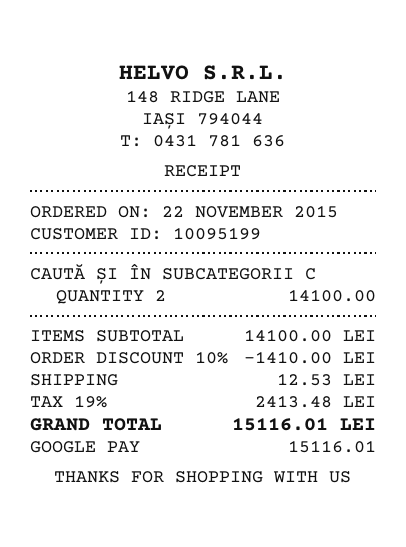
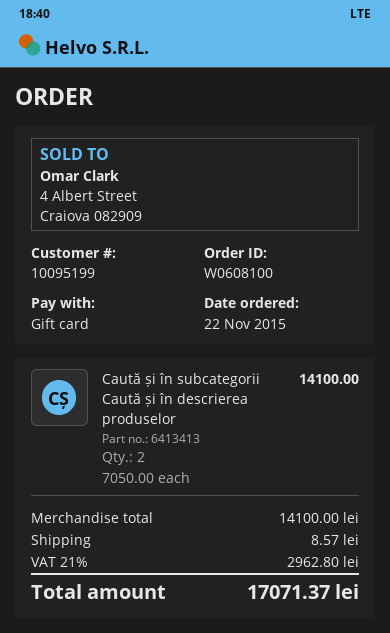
payment method: Google Pay -> gift card
discount: 10% = 1410.00 -> none
shipping: 12.53 -> 8.57
tax: 19% = 2413.48 -> 21% = 2962.80
total: 15116.01 -> 17071.37

